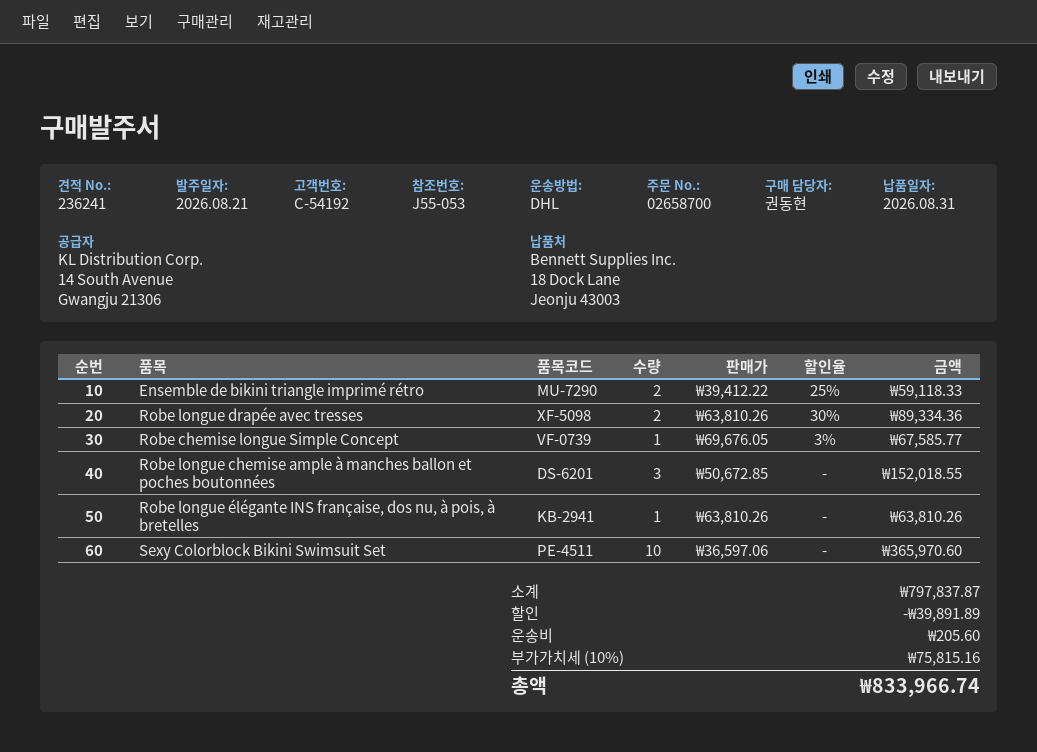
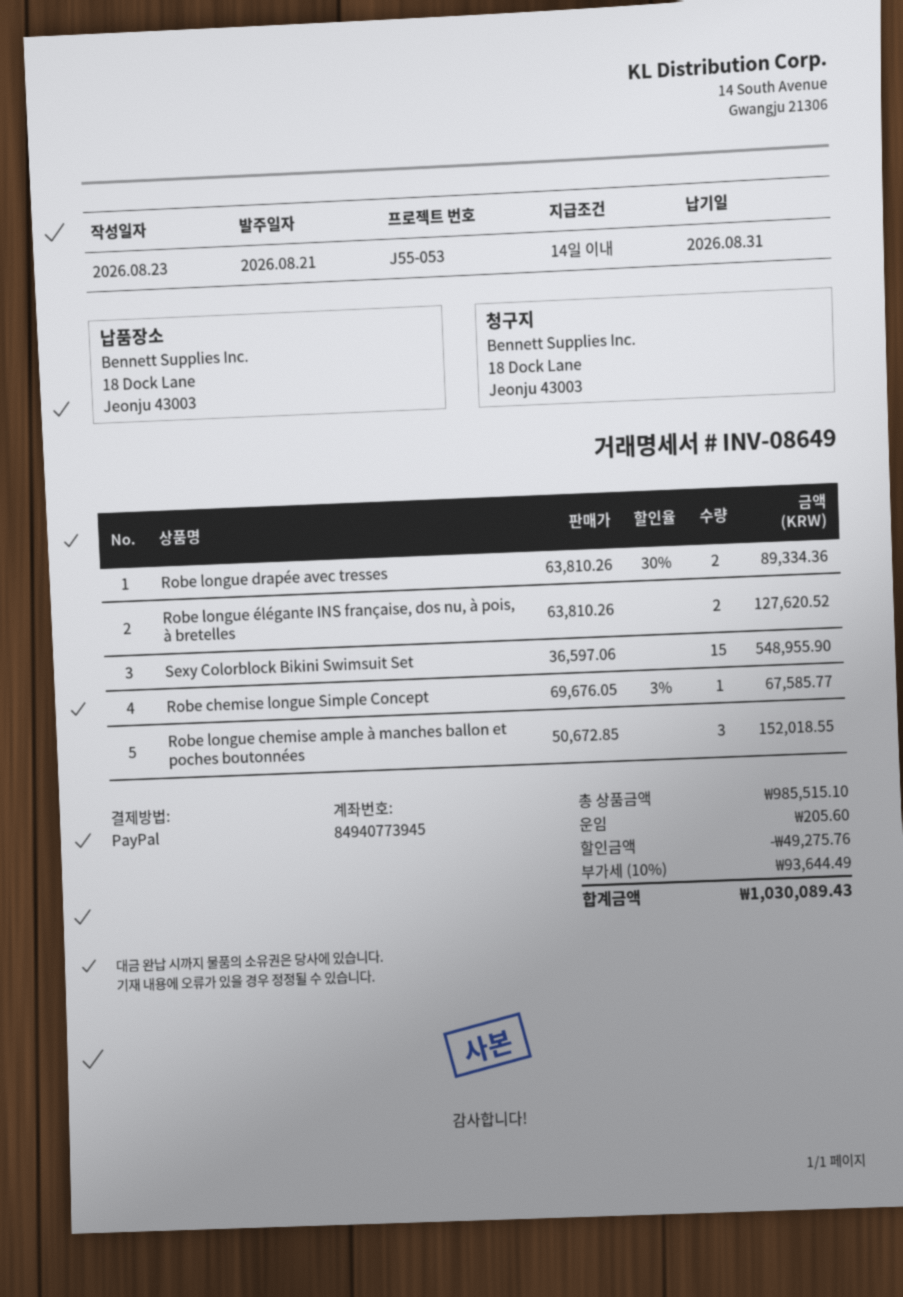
Ensemble de bikini triangle imprimé rétro: 2 x 39412.22 - 25% = 59118.33 -> none
Robe longue élégante INS française, dos nu, à pois, à bretelles: 1 x 63810.26 = 63810.26 -> 2 x 63810.26 = 127620.52
Sexy Colorblock Bikini Swimsuit Set: 10 x 36597.06 = 365970.60 -> 15 x 36597.06 = 548955.90
subtotal: 797837.87 -> 985515.10
discount: 39891.89 -> 49275.76
tax: 10% = 75815.16 -> 10% = 93644.49
total: 833966.74 -> 1030089.43

